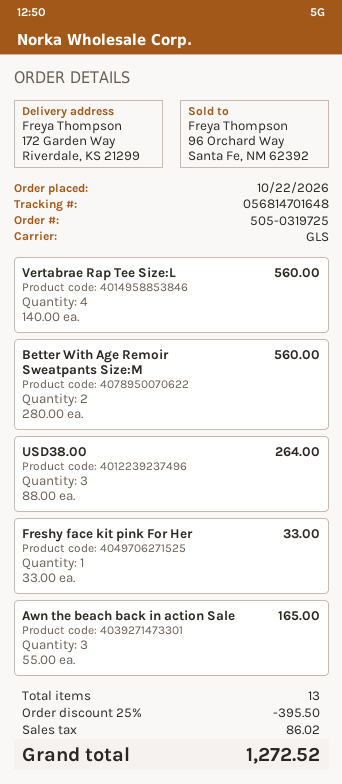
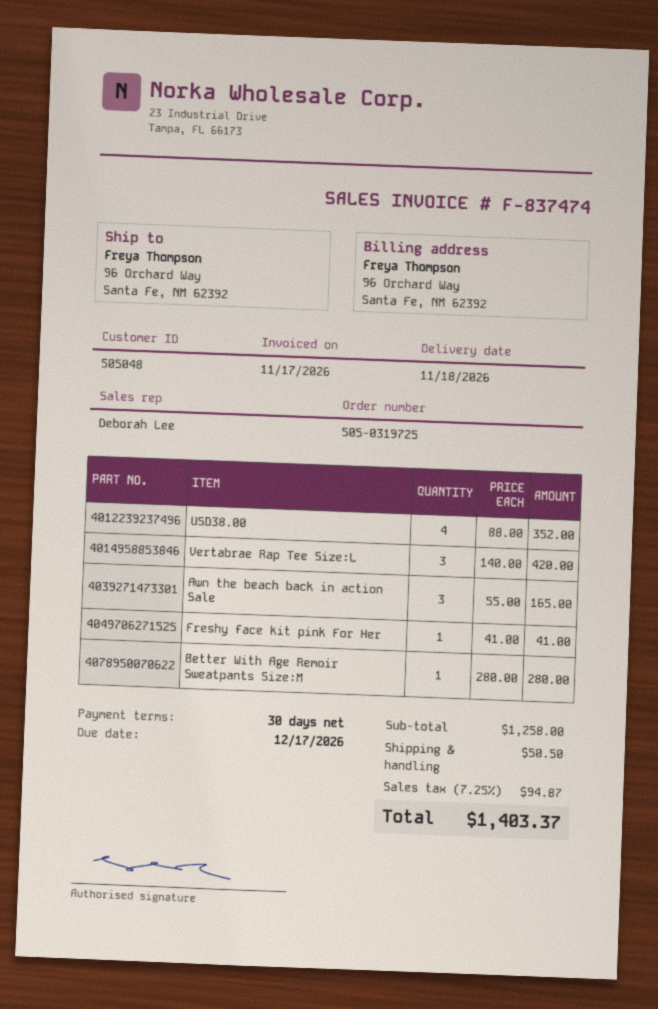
ship to: 172 Garden Way, Riverdale, KS 21299 -> 96 Orchard Way, Santa Fe, NM 62392
Vertabrae Rap Tee Size:L: 4 x 140.00 = 560.00 -> 3 x 140.00 = 420.00
Better With Age Remoir Sweatpants Size:M: 2 x 280.00 = 560.00 -> 1 x 280.00 = 280.00
USD38.00: 3 x 88.00 = 264.00 -> 4 x 88.00 = 352.00
Freshy face kit pink For Her: 1 x 33.00 = 33.00 -> 1 x 41.00 = 41.00
discount: 25% = 395.50 -> none
shipping: none -> 50.50
tax: 86.02 -> 94.87
total: 1272.52 -> 1403.37

